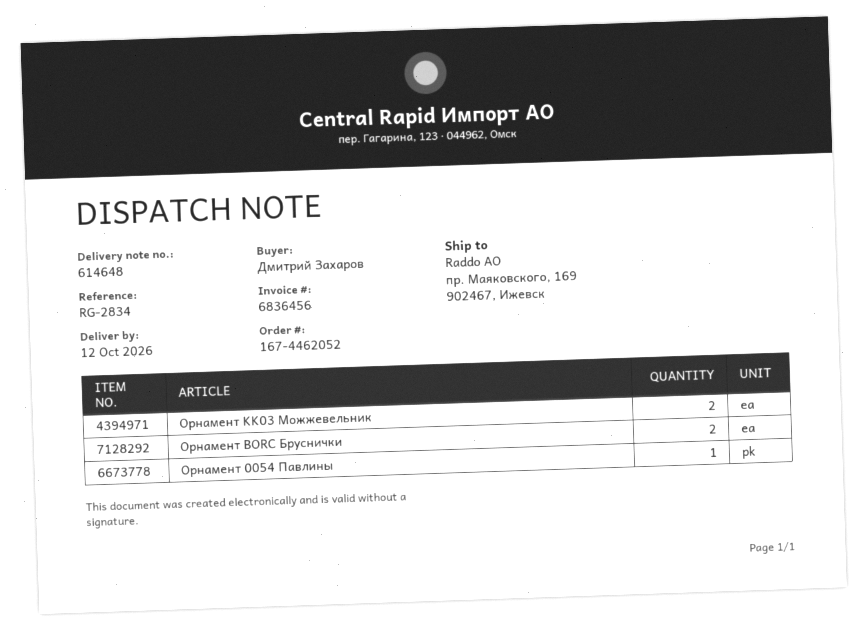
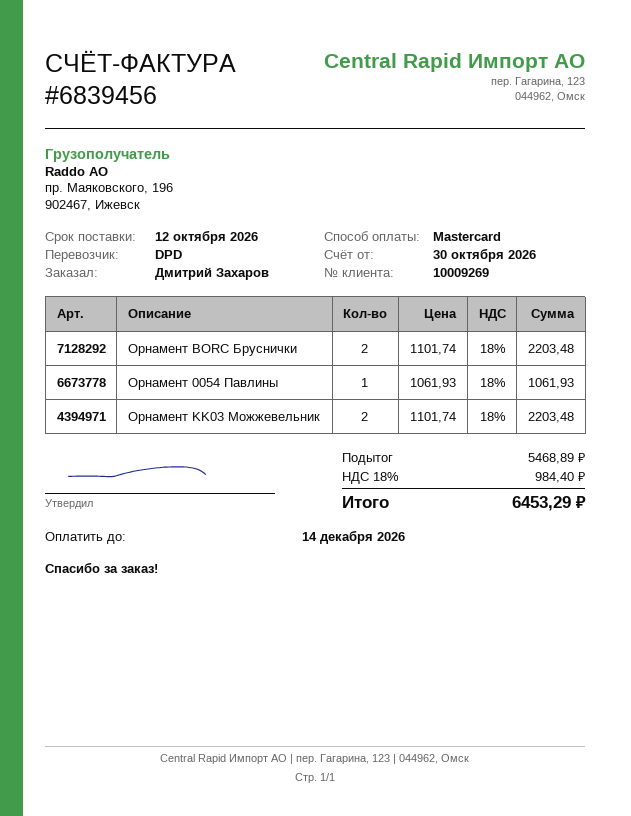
invoice number: 6836456 -> 6839456
ship to: пр. Маяковского, 169, 902467, Ижевск -> пр. Маяковского, 196, 902467, Ижевск

